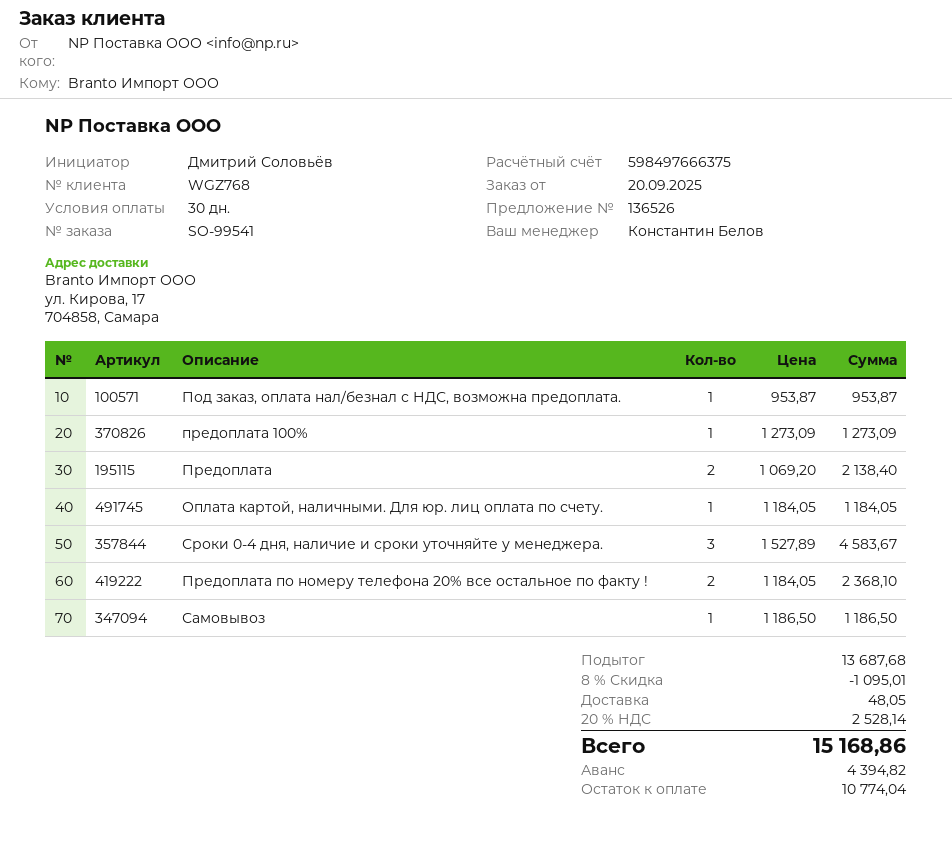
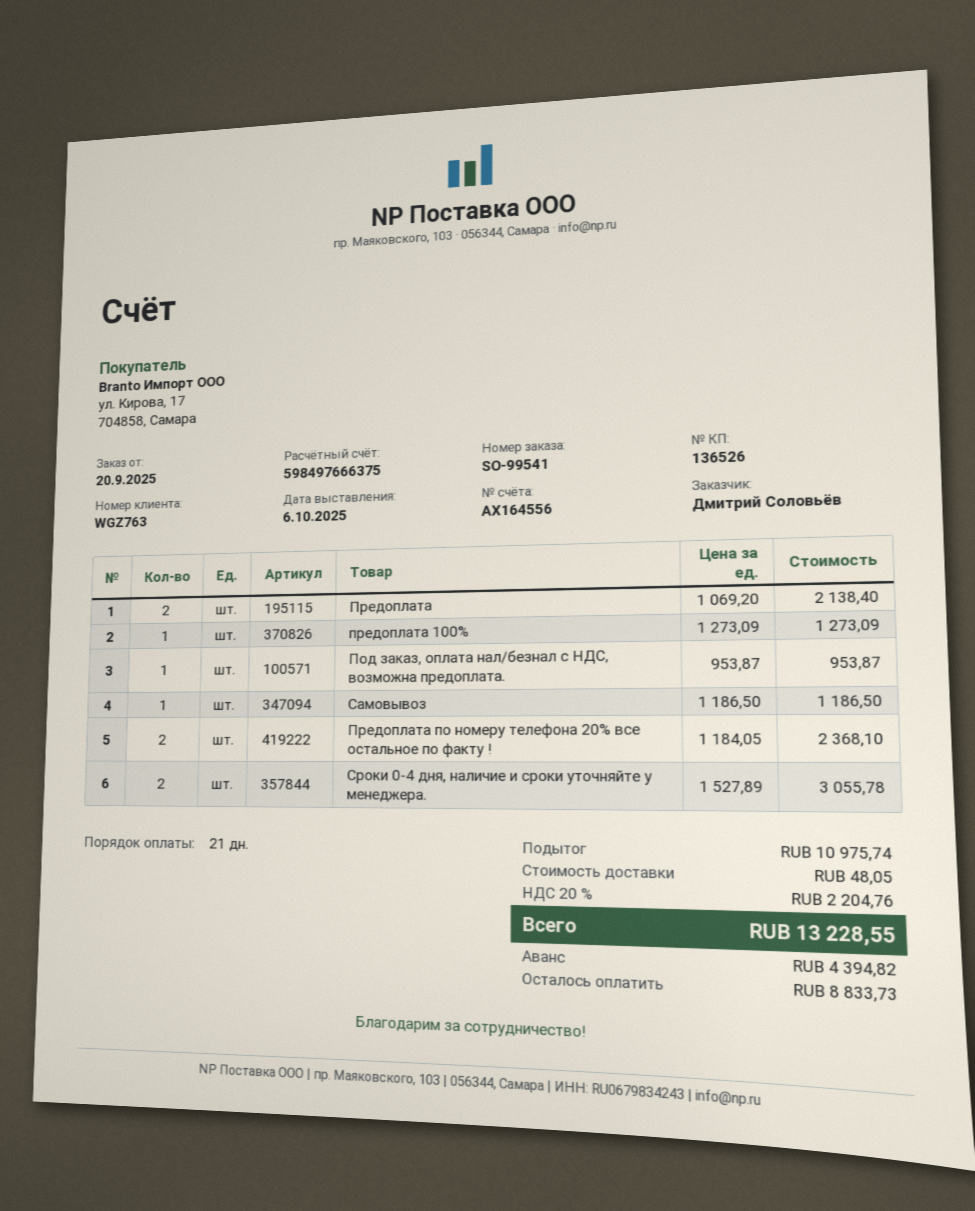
payment terms: 30 days -> 21 days
customer number: WGZ768 -> WGZ763
Оплата картой, наличными. Для юр. лиц оплата по счету.: 1 x 1184.05 = 1184.05 -> none
Сроки 0-4 дня, наличие и сроки уточняйте у менеджера.: 3 x 1527.89 = 4583.67 -> 2 x 1527.89 = 3055.78
subtotal: 13687.68 -> 10975.74
discount: 8% = 1095.01 -> none
tax: 20% = 2528.14 -> 20% = 2204.76
total: 15168.86 -> 13228.55
balance: 10774.04 -> 8833.73

